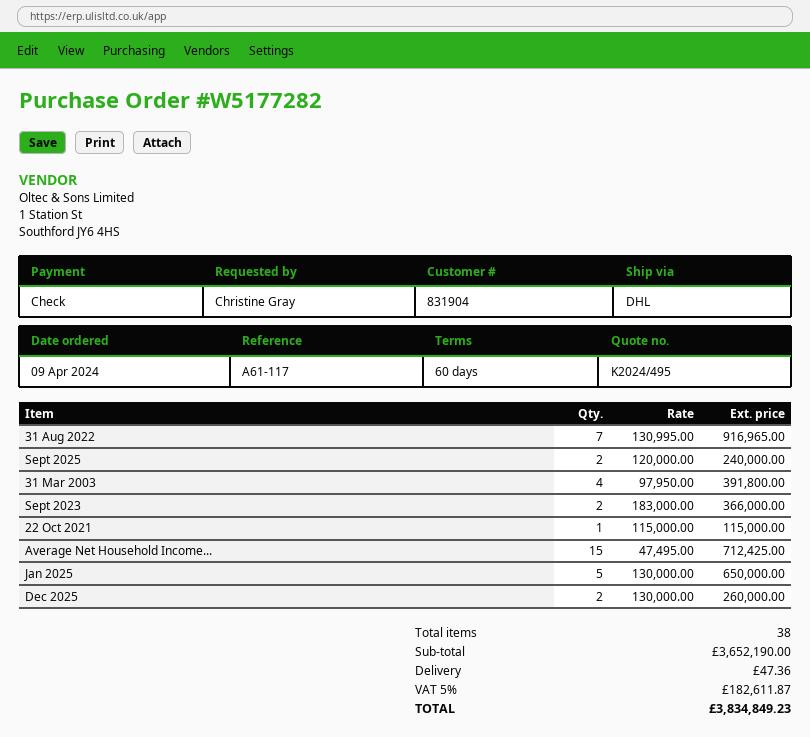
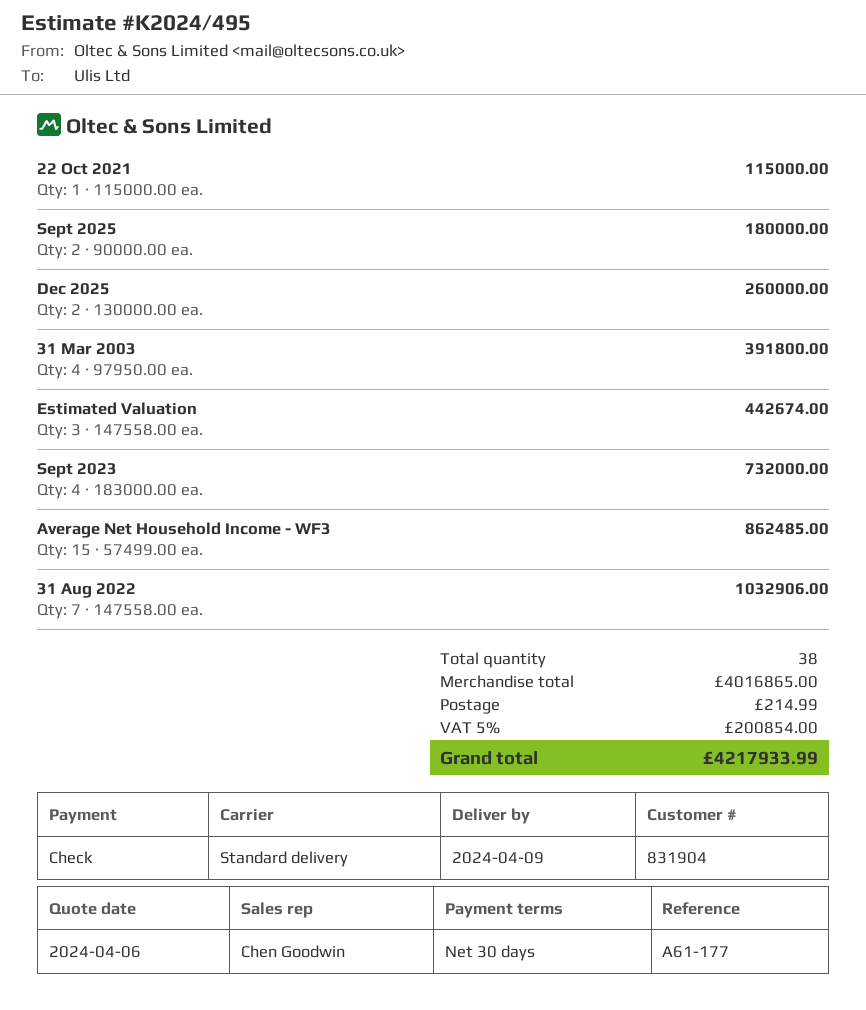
payment terms: 60 days -> 30 days
reference: A61-117 -> A61-177
shipping method: DHL -> standard
31 Aug 2022: 7 x 130995.00 = 916965.00 -> 7 x 147558.00 = 1032906.00
Sept 2025: 2 x 120000.00 = 240000.00 -> 2 x 90000.00 = 180000.00
Sept 2023: 2 x 183000.00 = 366000.00 -> 4 x 183000.00 = 732000.00
Average Net Household Income...: 15 x 47495.00 = 712425.00 -> 15 x 57499.00 = 862485.00
Jan 2025: 5 x 130000.00 = 650000.00 -> none
Estimated Valuation: none -> 3 x 147558.00 = 442674.00
subtotal: 3652190.00 -> 4016865.00
shipping: 47.36 -> 214.99
tax: 5% = 182611.87 -> 5% = 200854.00
total: 3834849.23 -> 4217933.99

